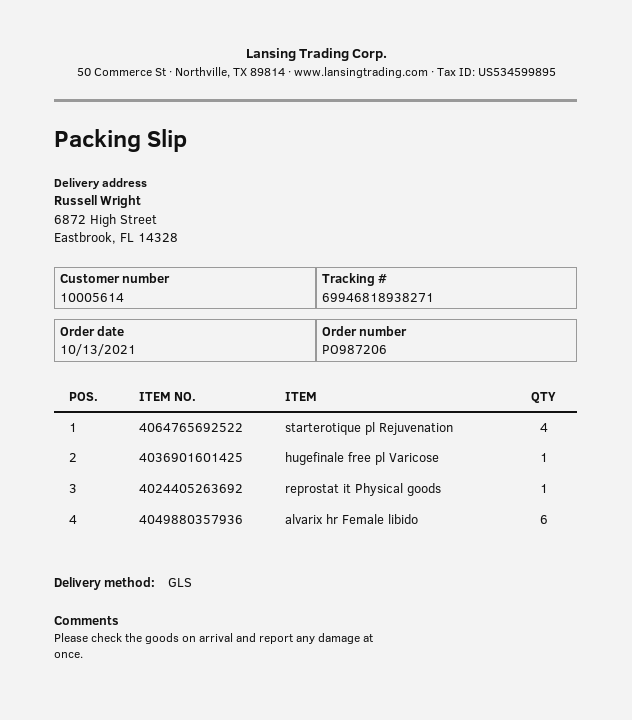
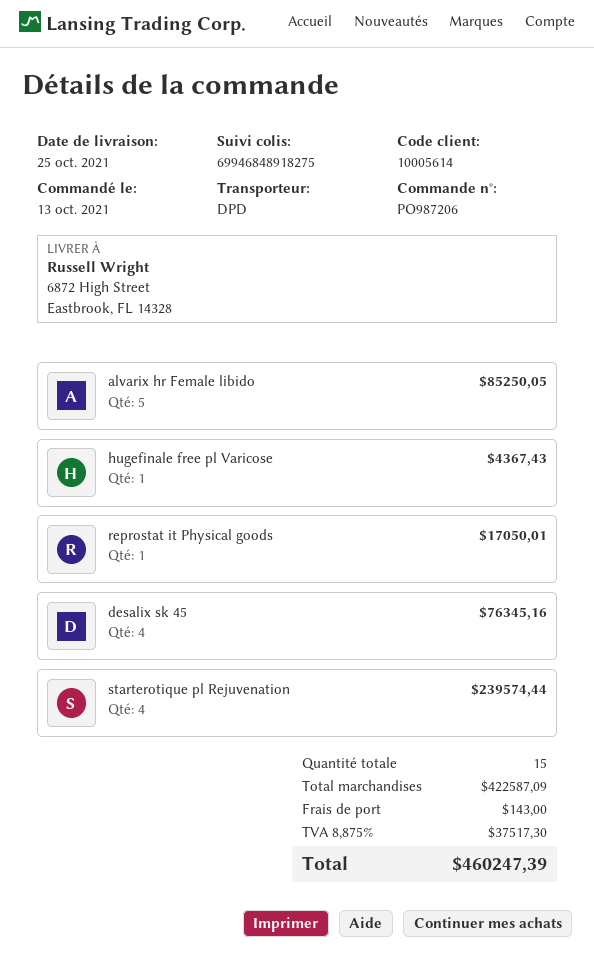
shipping method: GLS -> DPD
tracking number: 69946818938271 -> 69946848918275
alvarix hr Female libido: 6 -> 5
desalix sk 45: none -> 4

